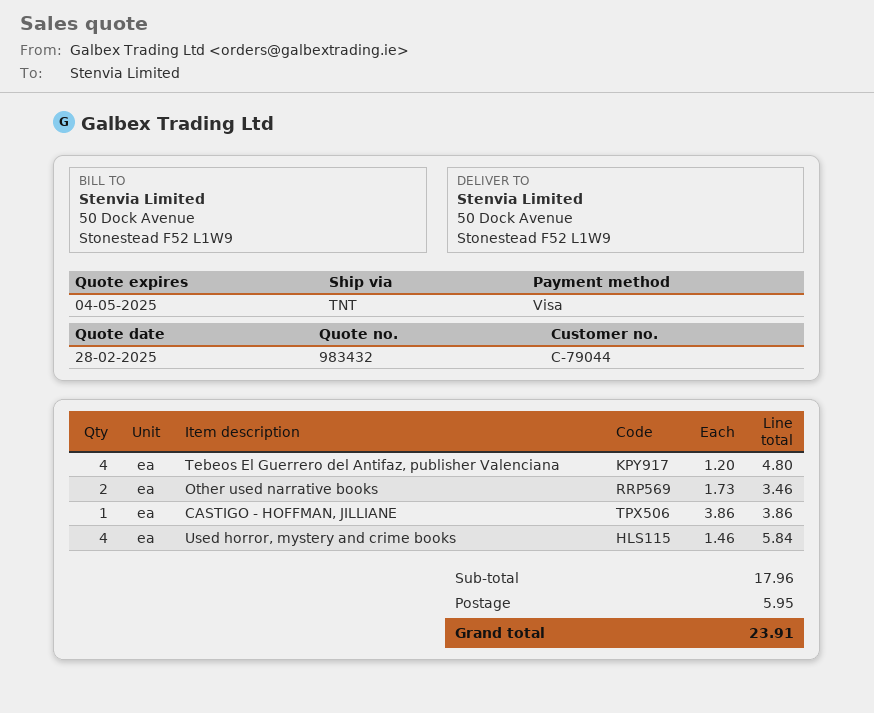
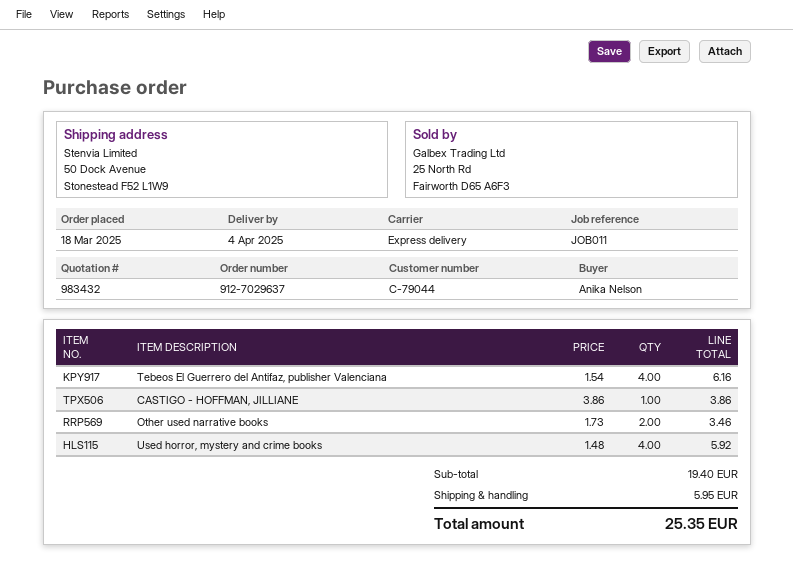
shipping method: TNT -> express
Tebeos El Guerrero del Antifaz, publisher Valenciana: 4 x 1.20 = 4.80 -> 4 x 1.54 = 6.16
Used horror, mystery and crime books: 4 x 1.46 = 5.84 -> 4 x 1.48 = 5.92
subtotal: 17.96 -> 19.40
total: 23.91 -> 25.35

